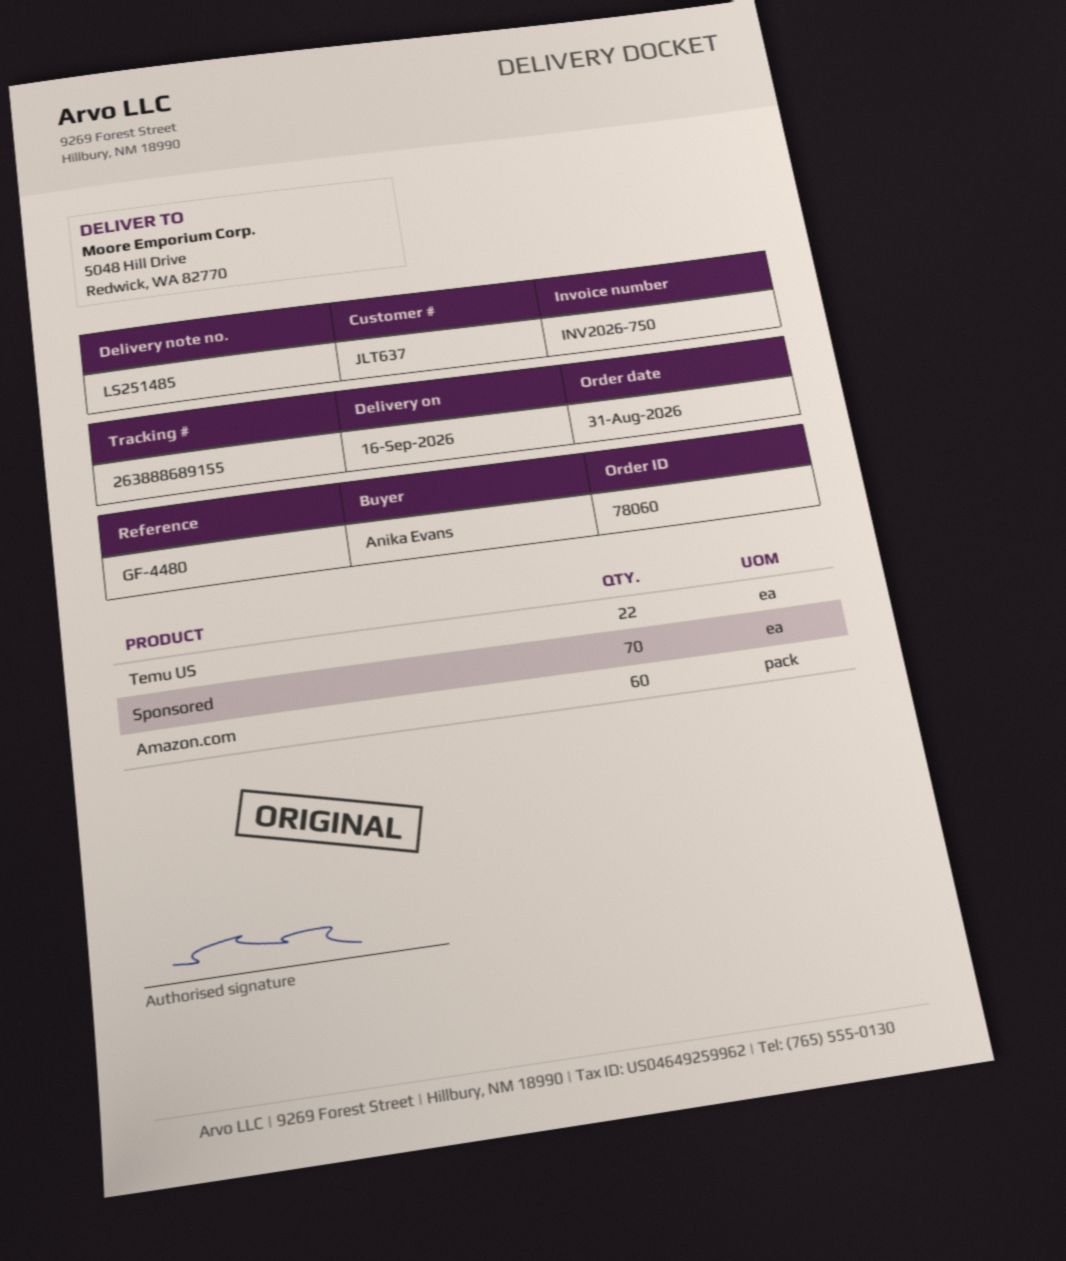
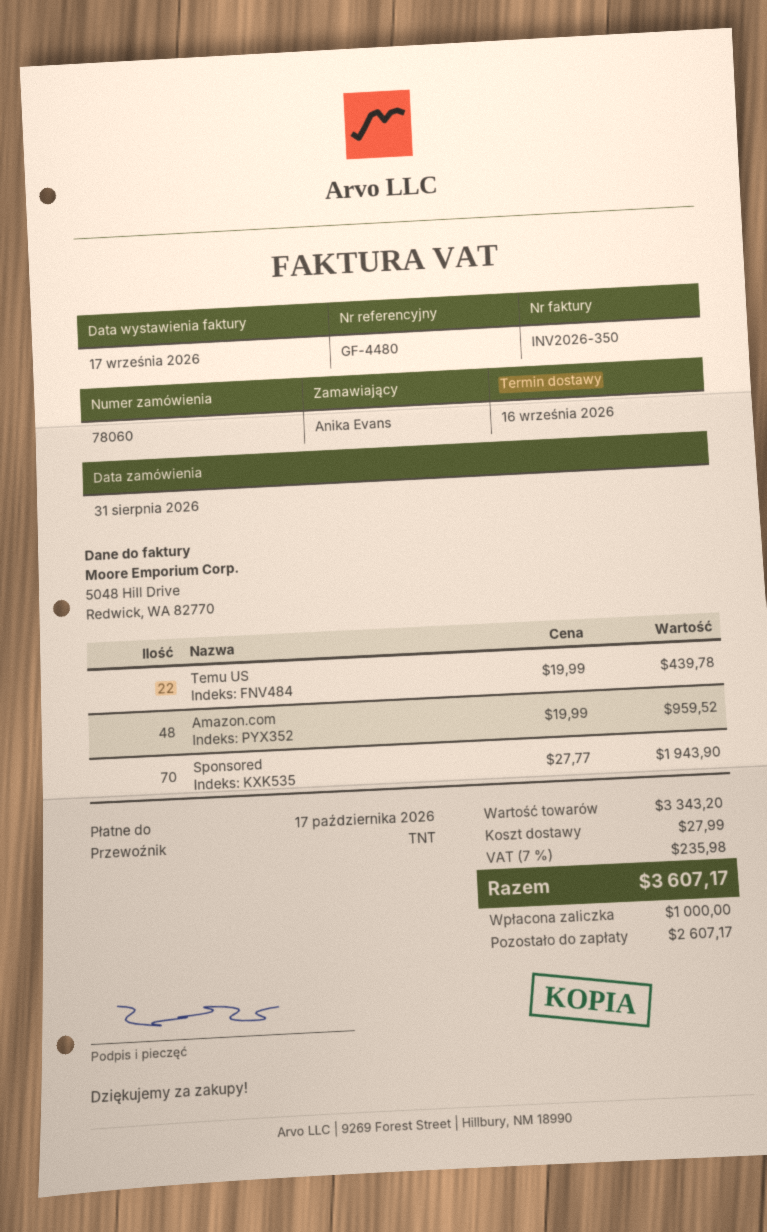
invoice number: INV2026-750 -> INV2026-350
Amazon.com: 60 -> 48

